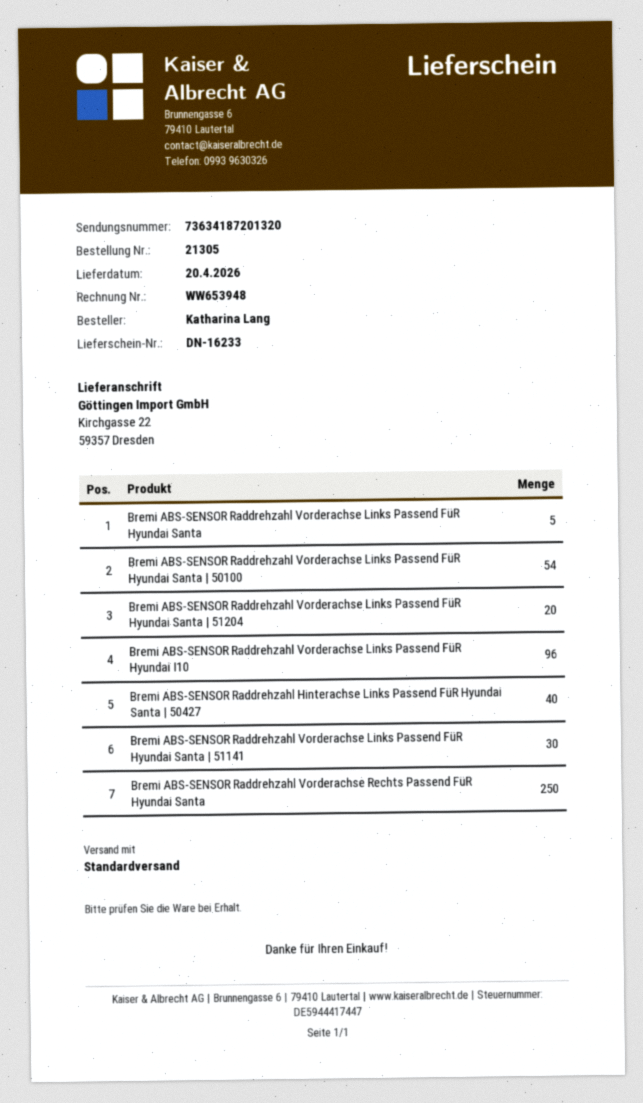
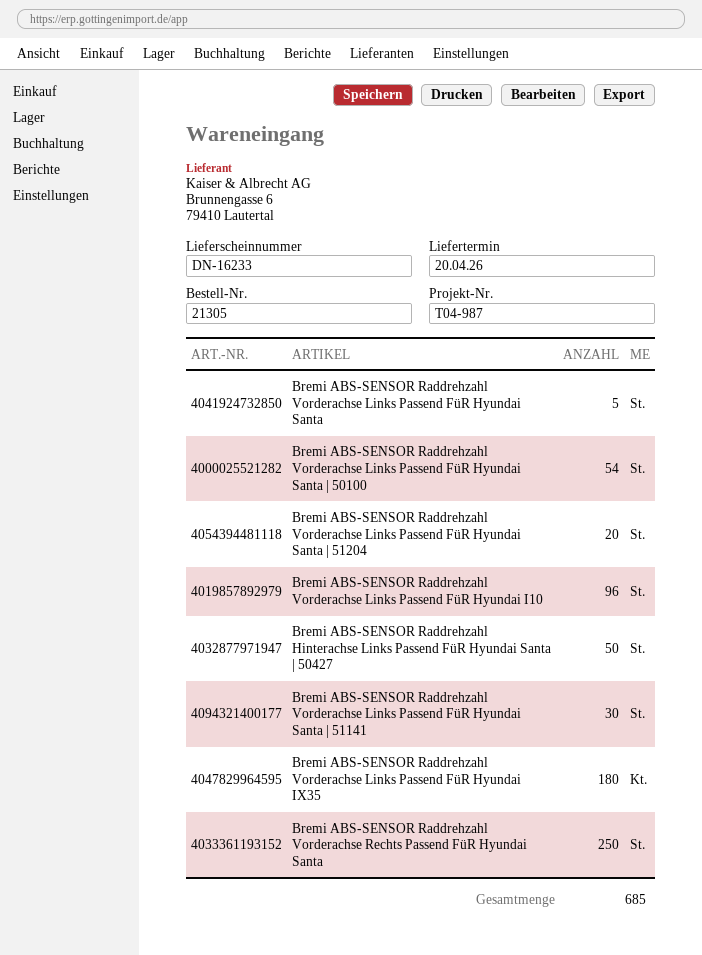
Bremi ABS-SENSOR Raddrehzahl Hinterachse Links Passend FüR Hyundai Santa | 50427: 40 -> 50
Bremi ABS-SENSOR Raddrehzahl Vorderachse Links Passend FüR Hyundai IX35: none -> 180

